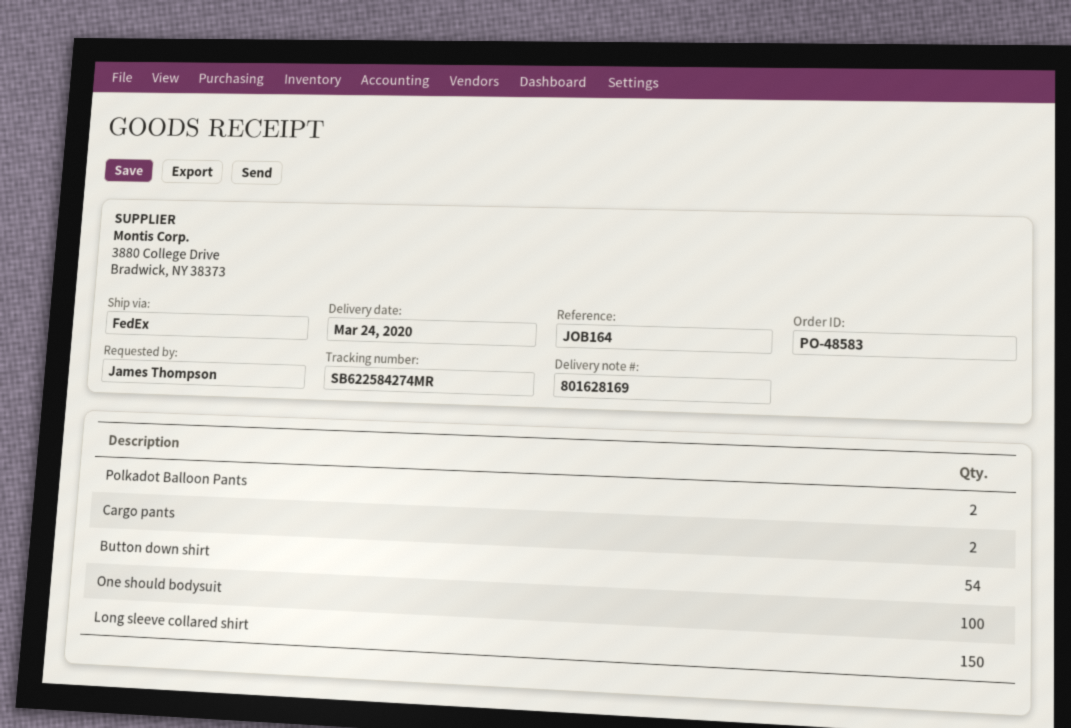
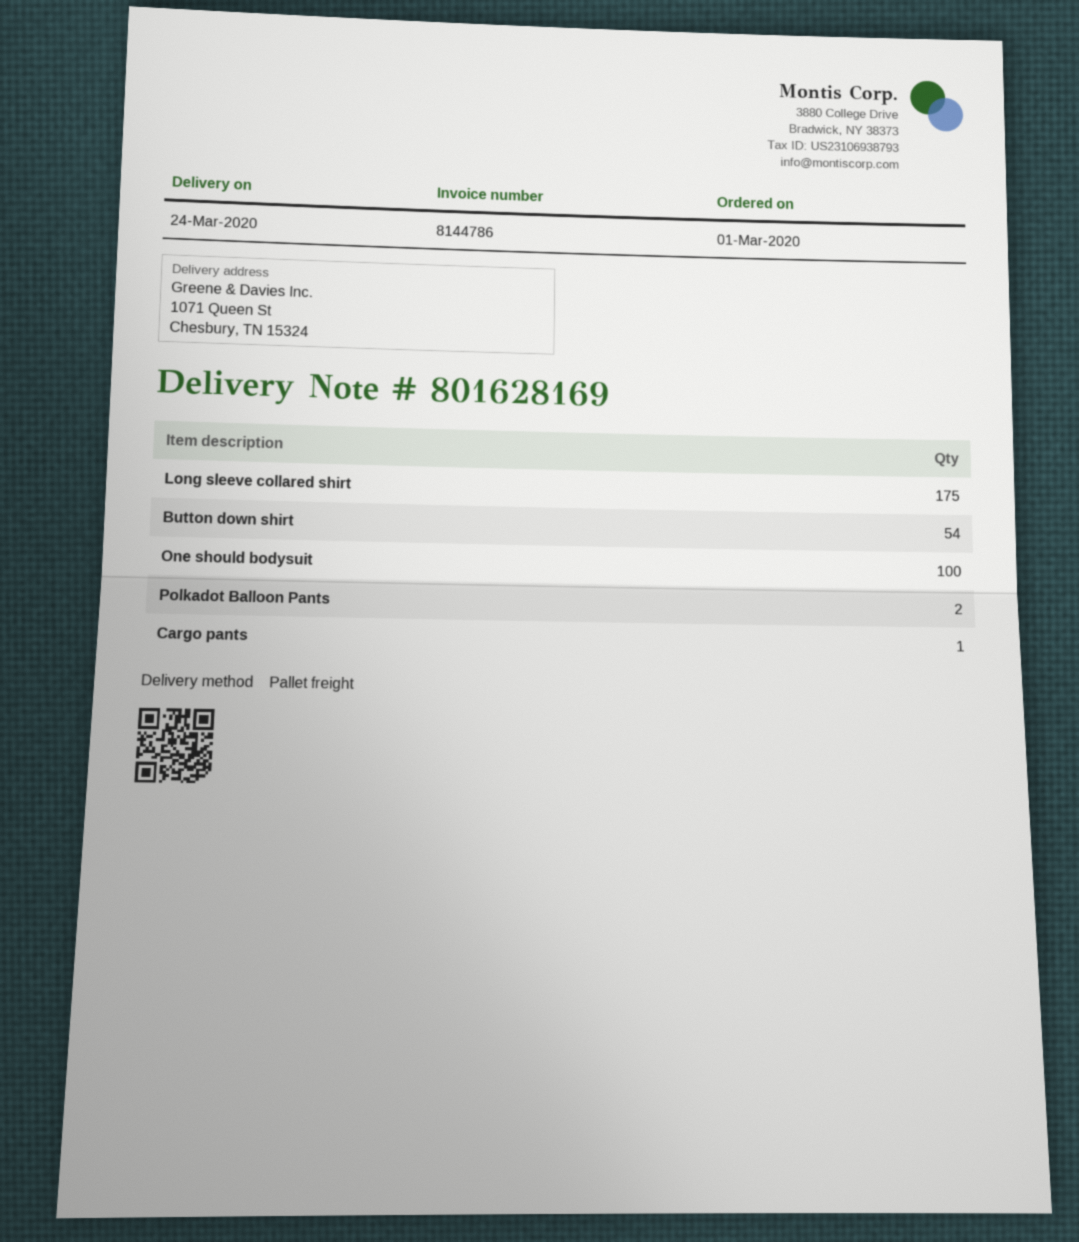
shipping method: FedEx -> pallet freight
Cargo pants: 2 -> 1
Long sleeve collared shirt: 150 -> 175

